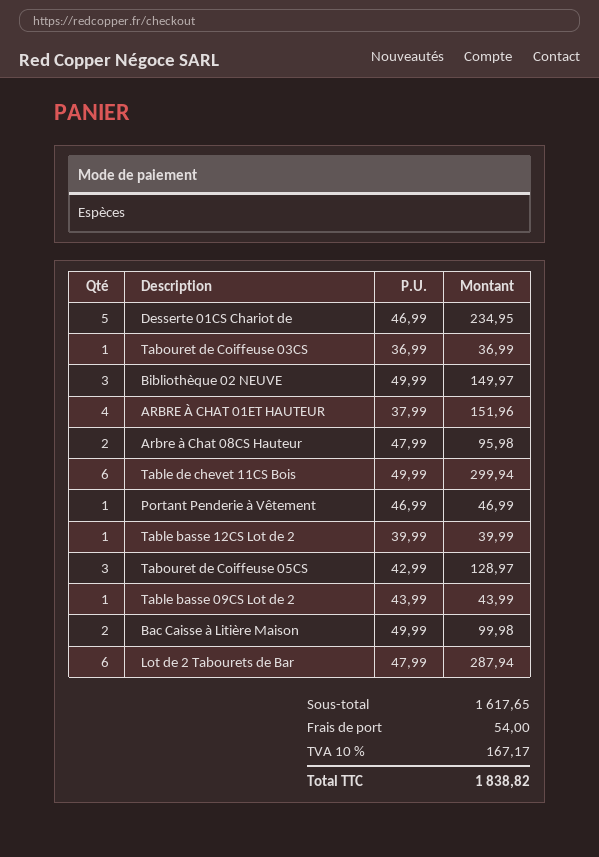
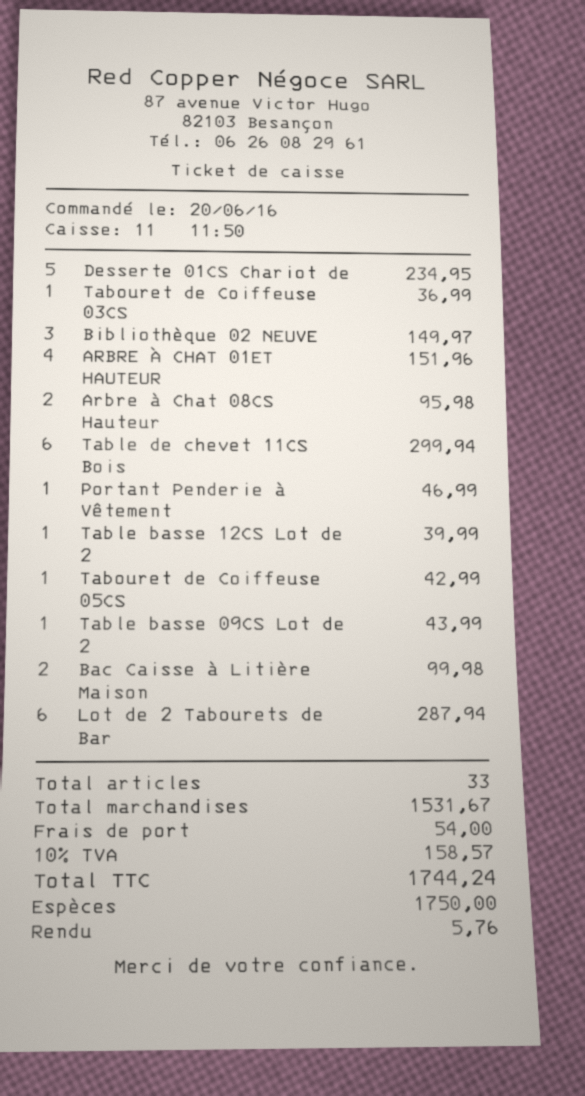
Tabouret de Coiffeuse 05CS: 3 for 128.97 -> 1 for 42.99
subtotal: 1617.65 -> 1531.67
tax: 10% = 167.17 -> 10% = 158.57
total: 1838.82 -> 1744.24

